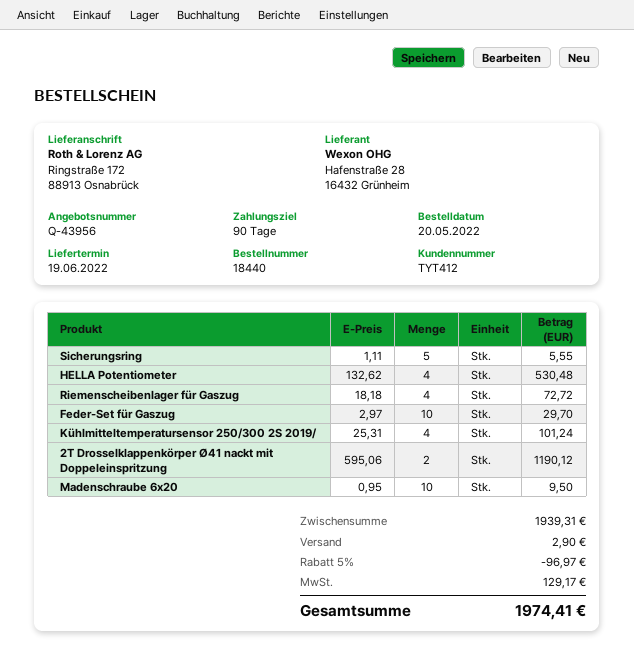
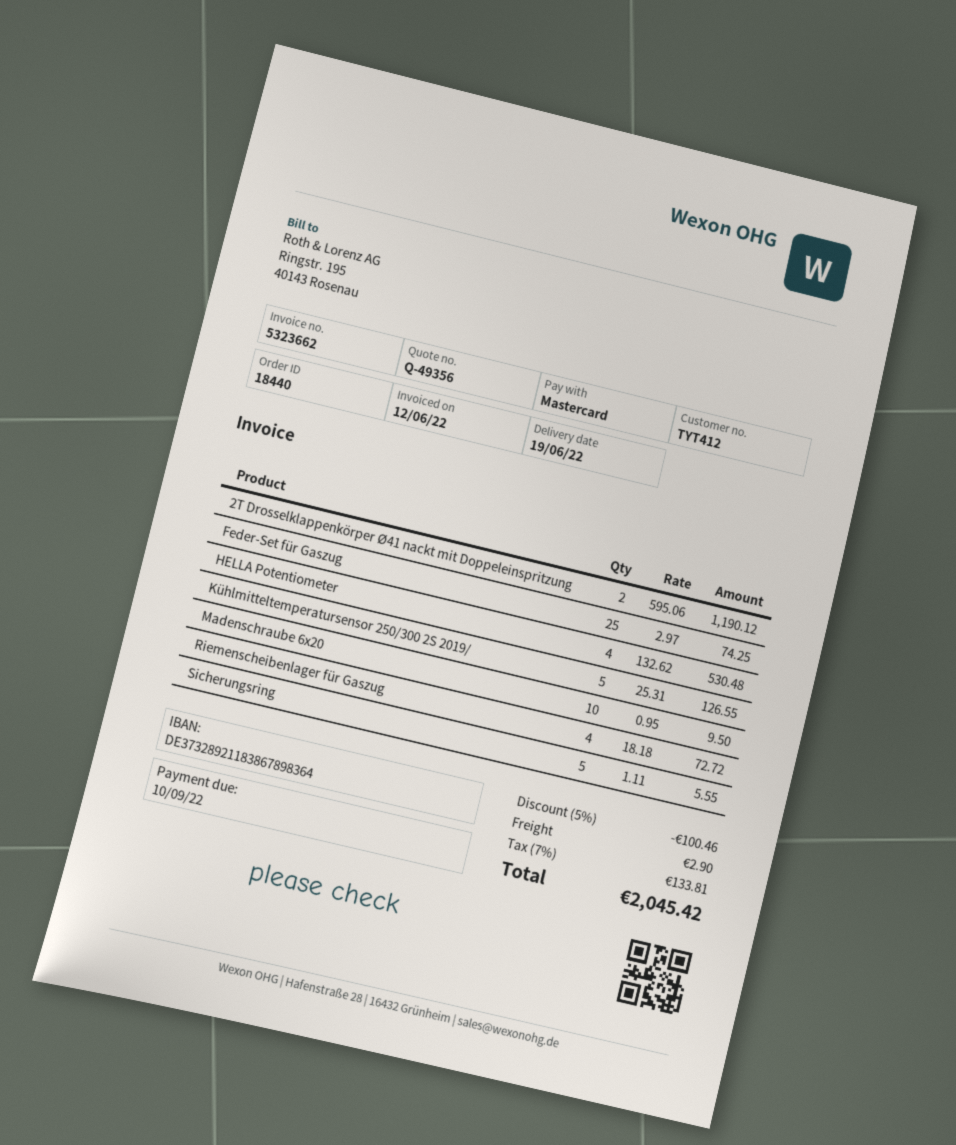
quote number: Q-43956 -> Q-49356
Feder-Set für Gaszug: 10 x 2.97 = 29.70 -> 25 x 2.97 = 74.25
Kühlmitteltemperatursensor 250/300 2S 2019/: 4 x 25.31 = 101.24 -> 5 x 25.31 = 126.55
discount: 5% = 96.97 -> 5% = 100.46
tax: 129.17 -> 133.81
total: 1974.41 -> 2045.42

